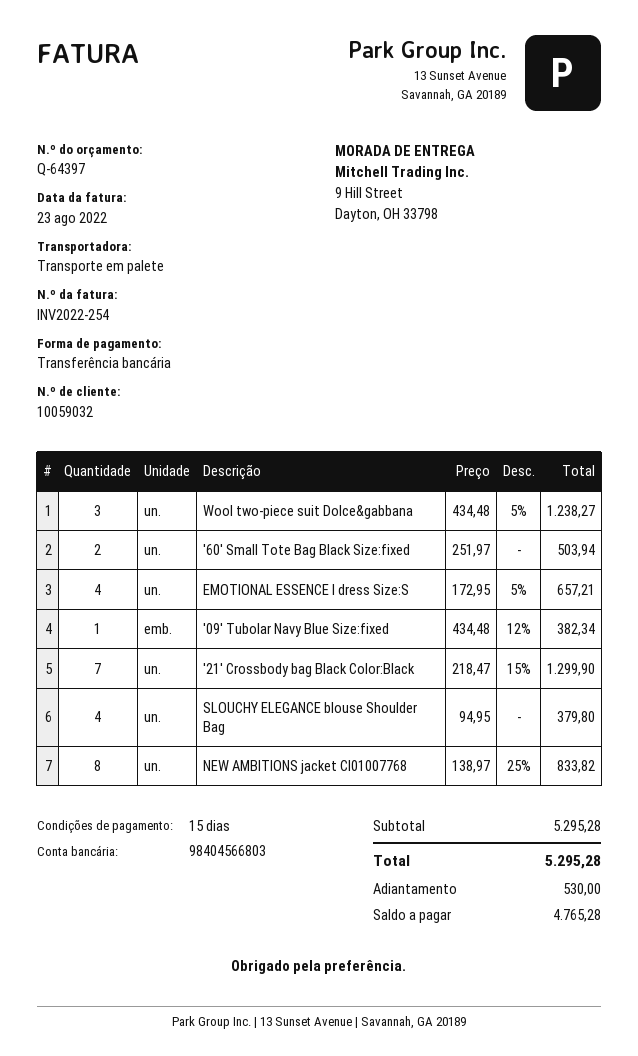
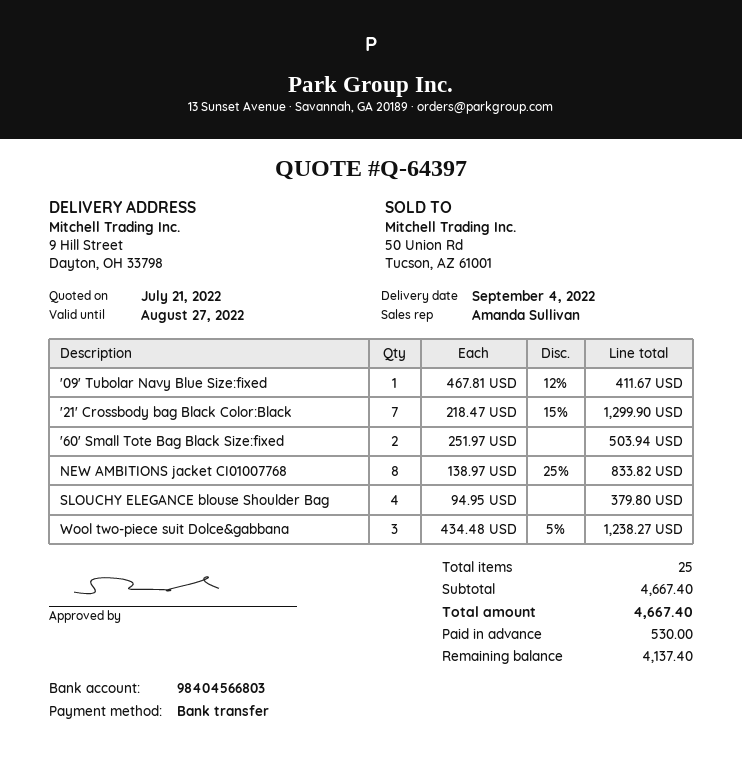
EMOTIONAL ESSENCE I dress Size:S: 4 x 172.95 - 5% = 657.21 -> none
'09' Tubolar Navy Blue Size:fixed: 1 x 434.48 - 12% = 382.34 -> 1 x 467.81 - 12% = 411.67
subtotal: 5295.28 -> 4667.40
total: 5295.28 -> 4667.40
balance: 4765.28 -> 4137.40

